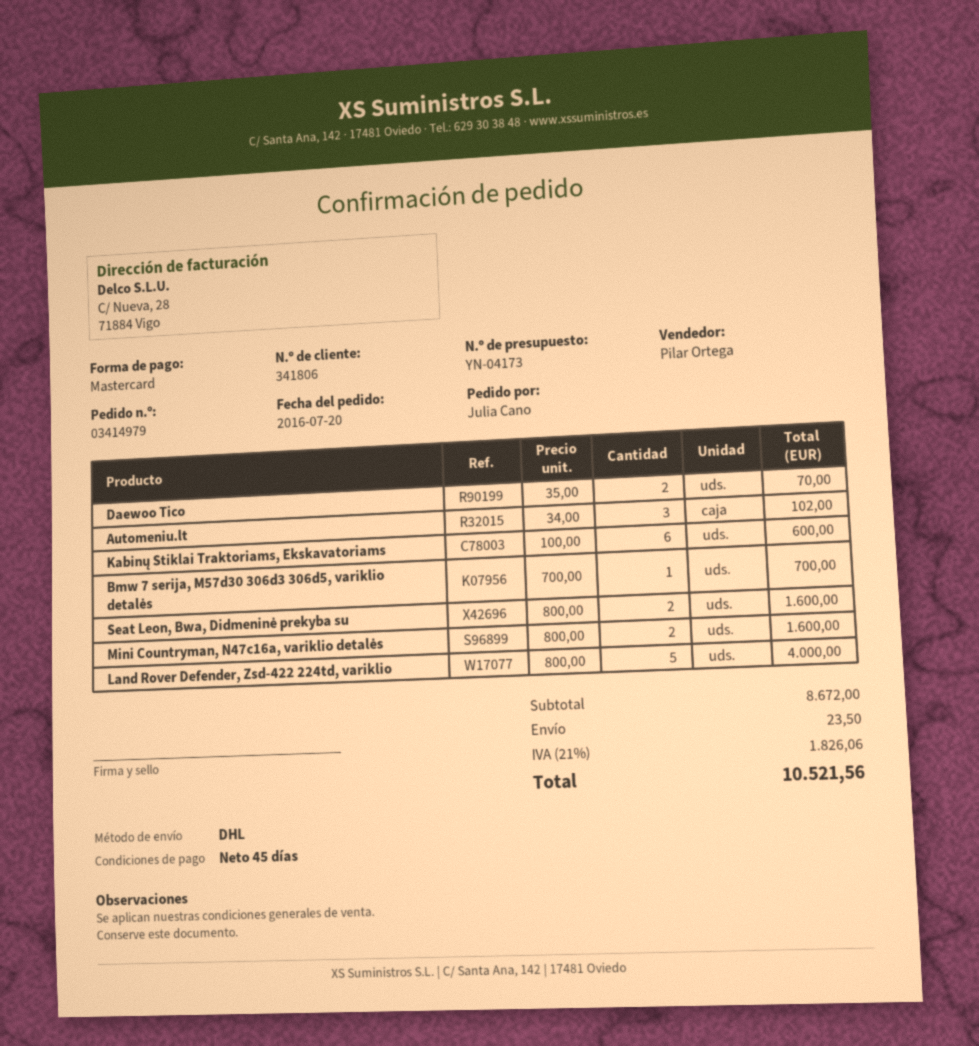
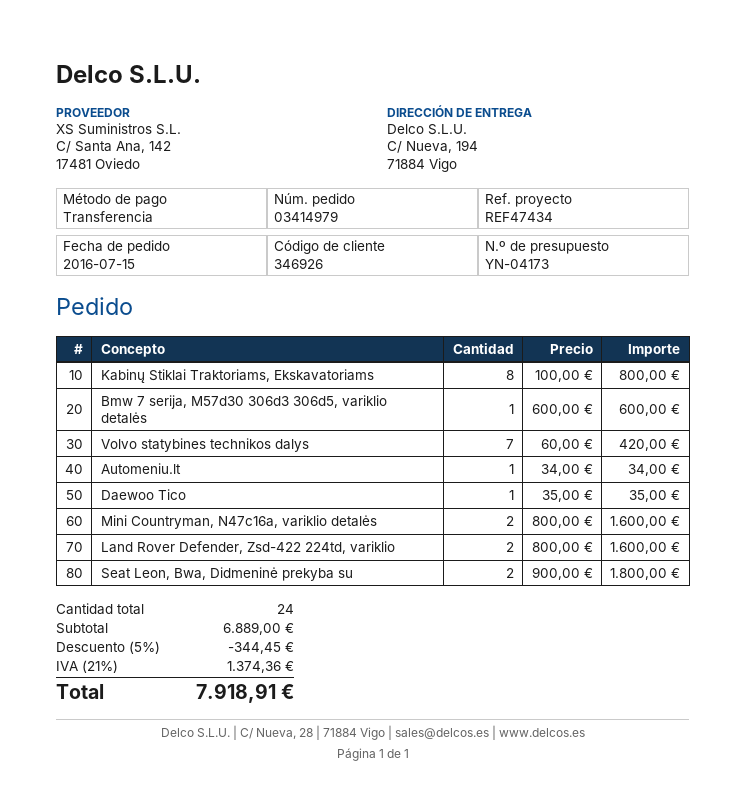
order date: 2016-07-20 -> 2016-07-15
customer number: 341806 -> 346926
payment method: Mastercard -> bank transfer
Daewoo Tico: 2 x 35.00 = 70.00 -> 1 x 35.00 = 35.00
Automeniu.lt: 3 x 34.00 = 102.00 -> 1 x 34.00 = 34.00
Kabinų Stiklai Traktoriams, Ekskavatoriams: 6 x 100.00 = 600.00 -> 8 x 100.00 = 800.00
Bmw 7 serija, M57d30 306d3 306d5, variklio detalės: 1 x 700.00 = 700.00 -> 1 x 600.00 = 600.00
Seat Leon, Bwa, Didmeninė prekyba su: 2 x 800.00 = 1600.00 -> 2 x 900.00 = 1800.00
Land Rover Defender, Zsd-422 224td, variklio: 5 x 800.00 = 4000.00 -> 2 x 800.00 = 1600.00
Volvo statybines technikos dalys: none -> 7 x 60.00 = 420.00
subtotal: 8672.00 -> 6889.00
discount: none -> 5% = 344.45
shipping: 23.50 -> none
tax: 21% = 1826.06 -> 21% = 1374.36
total: 10521.56 -> 7918.91

